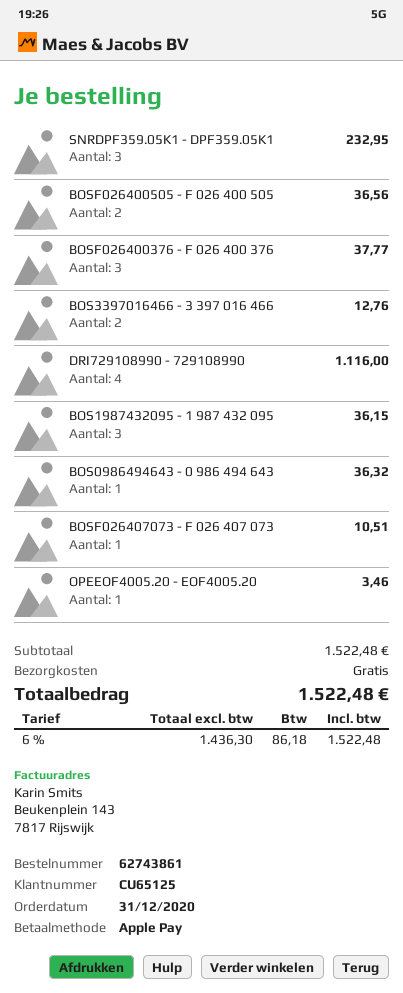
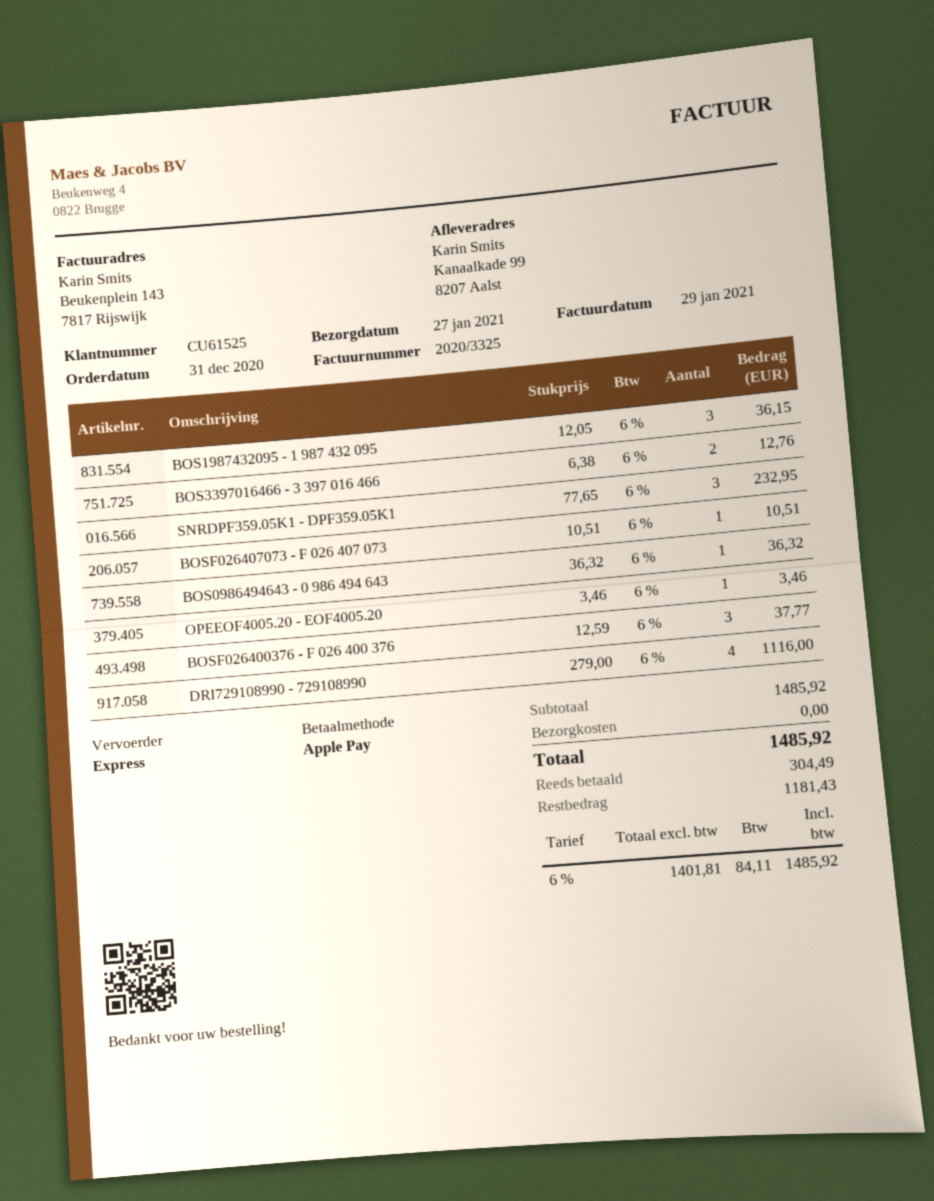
customer number: CU65125 -> CU61525
BOSF026400505 - F 026 400 505: 2 for 36.56 -> none
subtotal: 1522.48 -> 1485.92
net: 1436.30 -> 1401.81
tax: 6% = 86.18 -> 6% = 84.11
total: 1522.48 -> 1485.92

